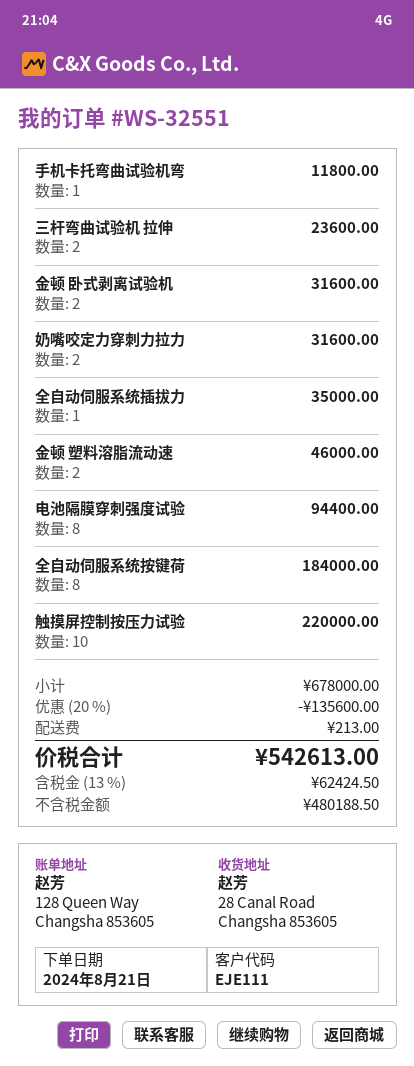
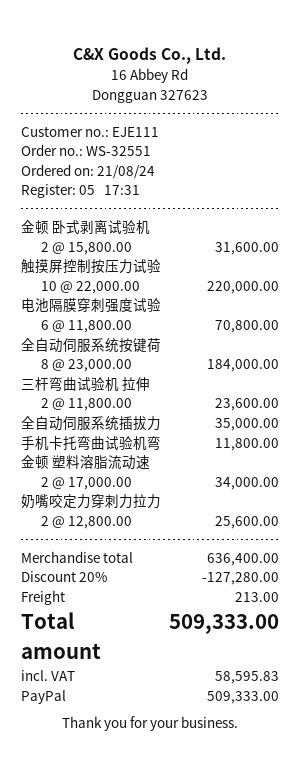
奶嘴咬定力穿刺力拉力: 2 for 31600.00 -> 2 for 25600.00
金顿 塑料溶脂流动速: 2 for 46000.00 -> 2 for 34000.00
电池隔膜穿刺强度试验: 8 for 94400.00 -> 6 for 70800.00
subtotal: 678000.00 -> 636400.00
discount: 20% = 135600.00 -> 20% = 127280.00
tax: 62424.50 -> 58595.83
total: 542613.00 -> 509333.00

